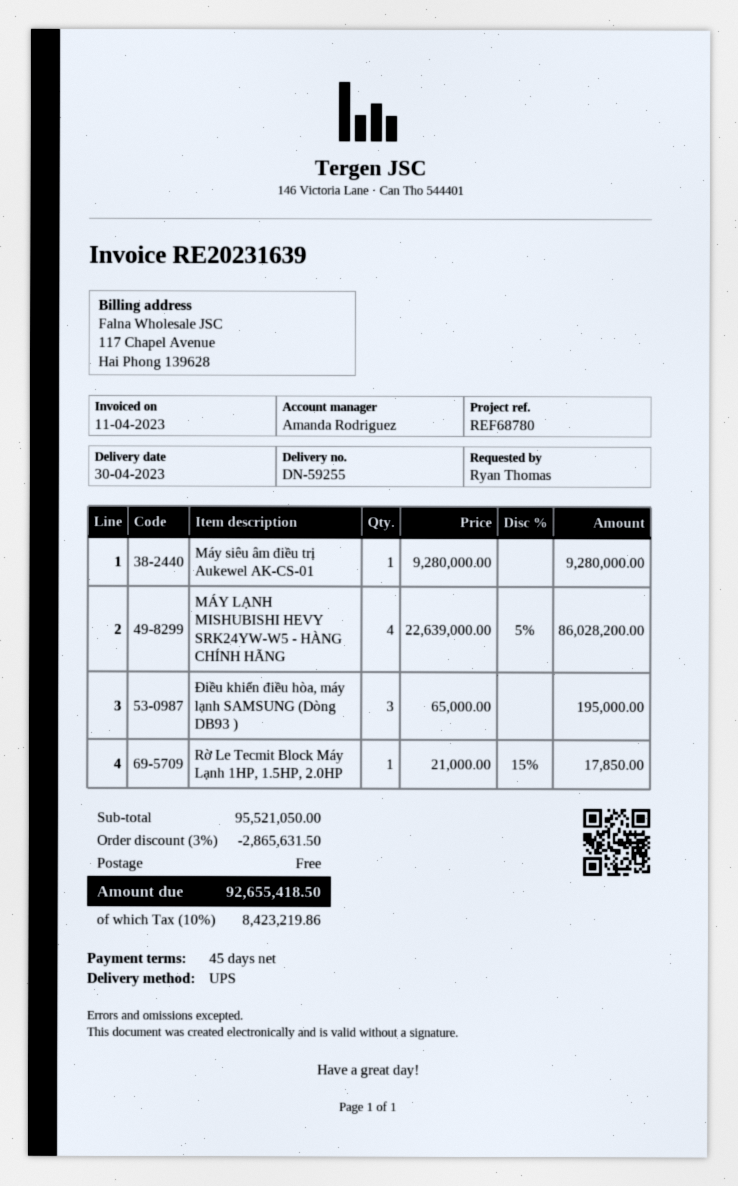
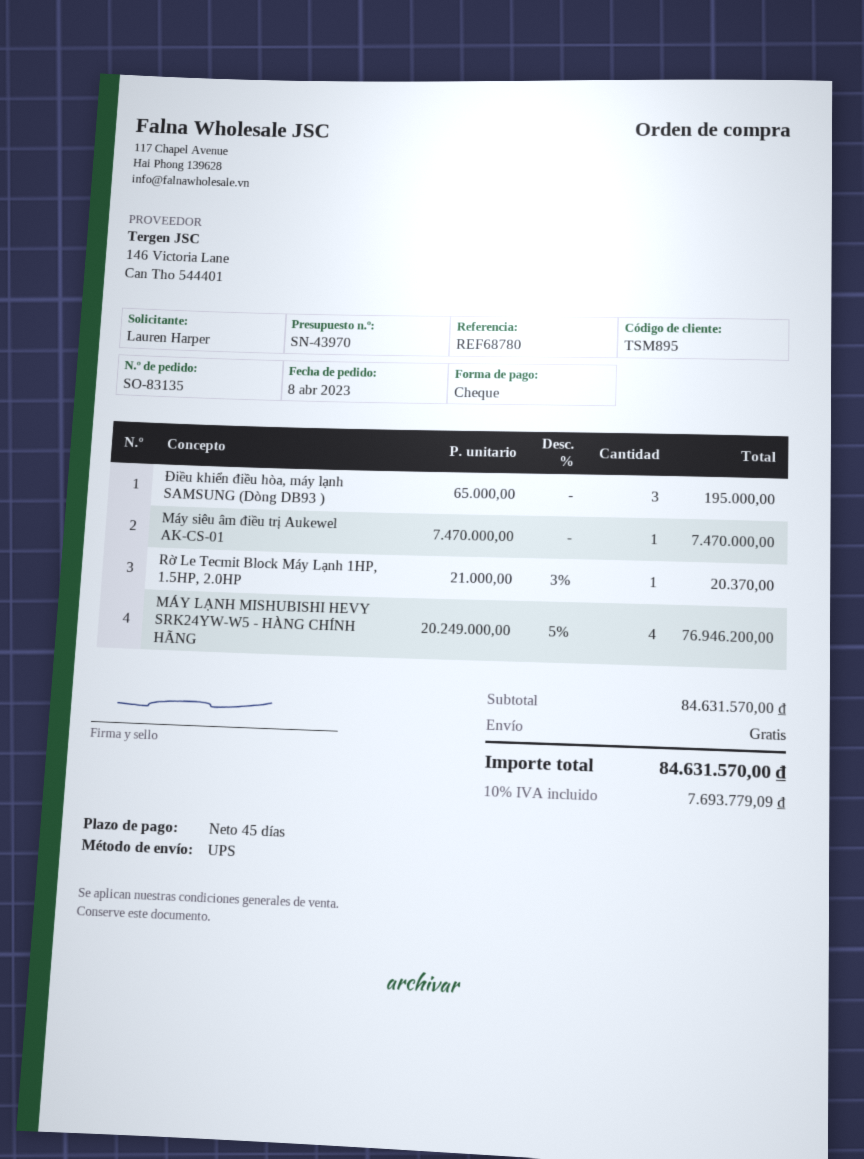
ordered by: Ryan Thomas -> Lauren Harper
Máy siêu âm điều trị Aukewel AK-CS-01: 1 x 9280000.00 = 9280000.00 -> 1 x 7470000.00 = 7470000.00
MÁY LẠNH MISHUBISHI HEVY SRK24YW-W5 - HÀNG CHÍNH HÃNG: 4 x 22639000.00 - 5% = 86028200.00 -> 4 x 20249000.00 - 5% = 76946200.00
Rờ Le Tecmit Block Máy Lạnh 1HP, 1.5HP, 2.0HP: 1 x 21000.00 - 15% = 17850.00 -> 1 x 21000.00 - 3% = 20370.00
subtotal: 95521050.00 -> 84631570.00
discount: 3% = 2865631.50 -> none
tax: 10% = 8423219.86 -> 10% = 7693779.09
total: 92655418.50 -> 84631570.00

